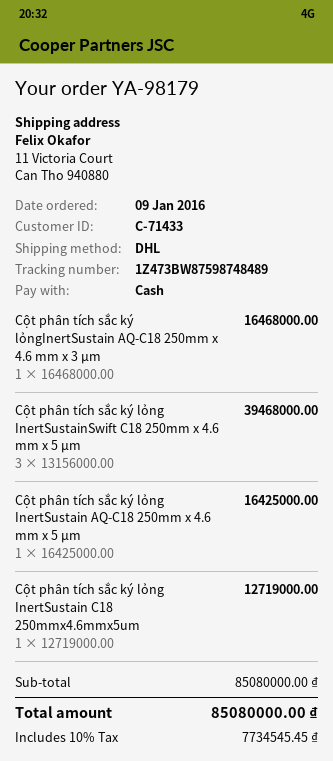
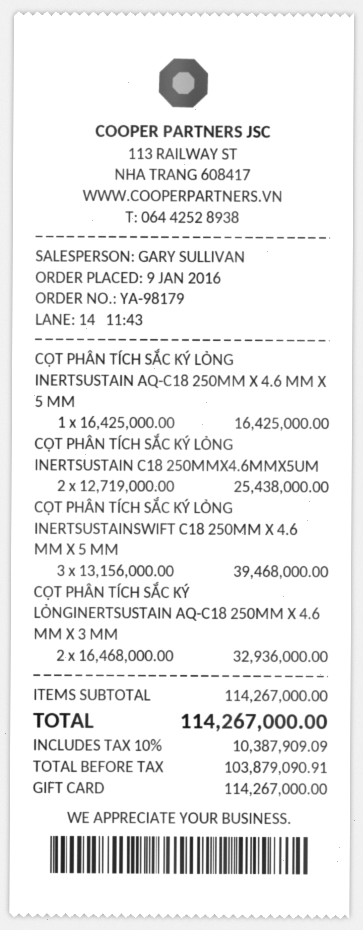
payment method: cash -> gift card
Cột phân tích sắc ký lỏngInertSustain AQ-C18 250mm x 4.6 mm x 3 µm: 1 x 16468000.00 = 16468000.00 -> 2 x 16468000.00 = 32936000.00
Cột phân tích sắc ký lỏng InertSustain C18 250mmx4.6mmx5um: 1 x 12719000.00 = 12719000.00 -> 2 x 12719000.00 = 25438000.00
subtotal: 85080000.00 -> 114267000.00
tax: 10% = 7734545.45 -> 10% = 10387909.09
total: 85080000.00 -> 114267000.00

